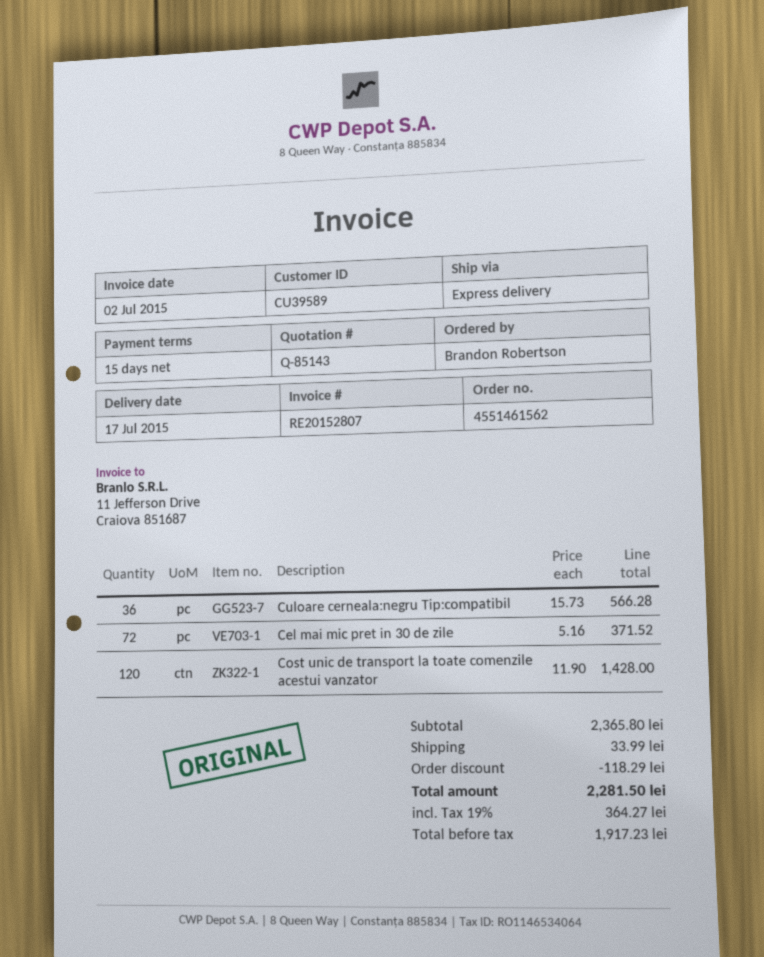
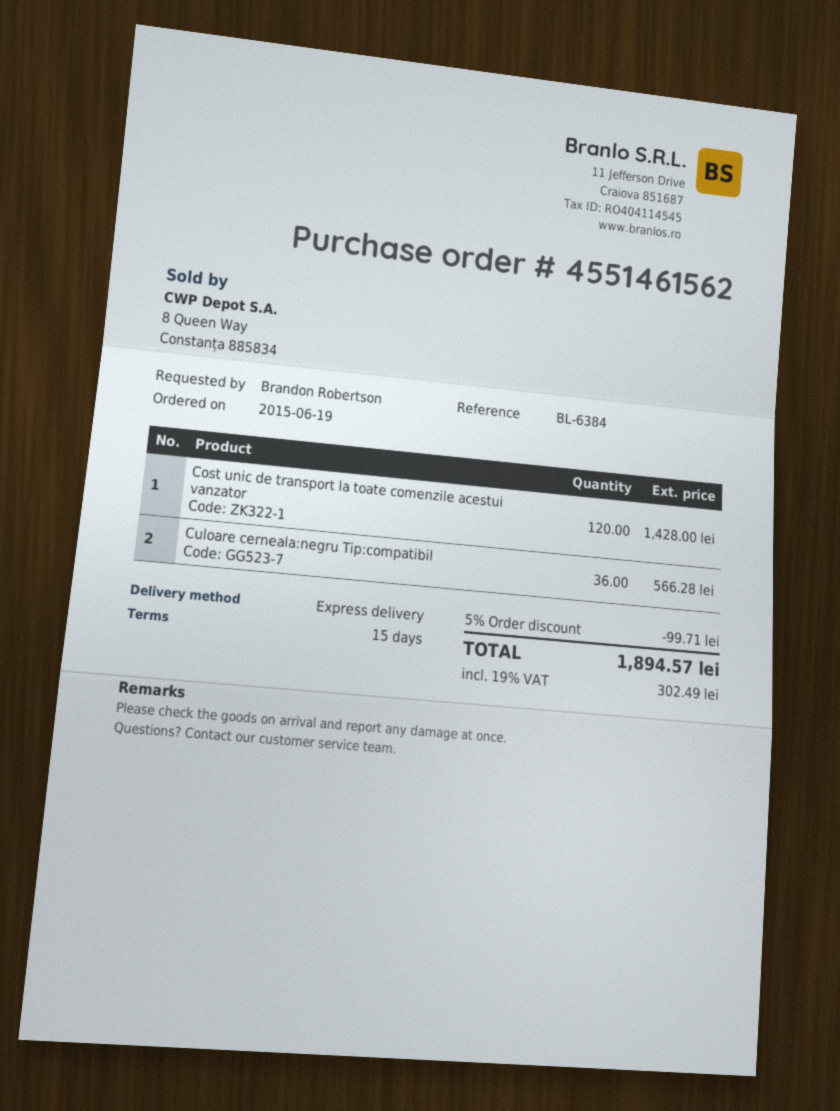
Cel mai mic pret in 30 de zile: 72 for 371.52 -> none
discount: 118.29 -> 99.71
shipping: 33.99 -> none
tax: 19% = 364.27 -> 19% = 302.49
total: 2281.50 -> 1894.57

